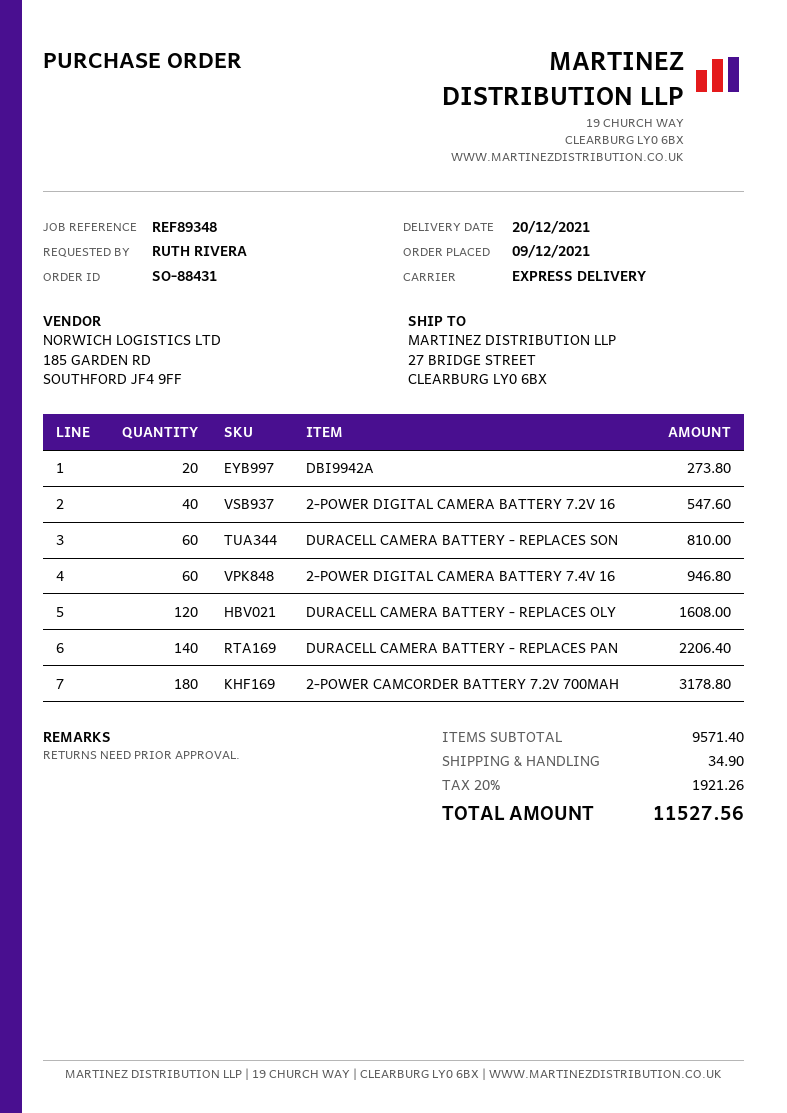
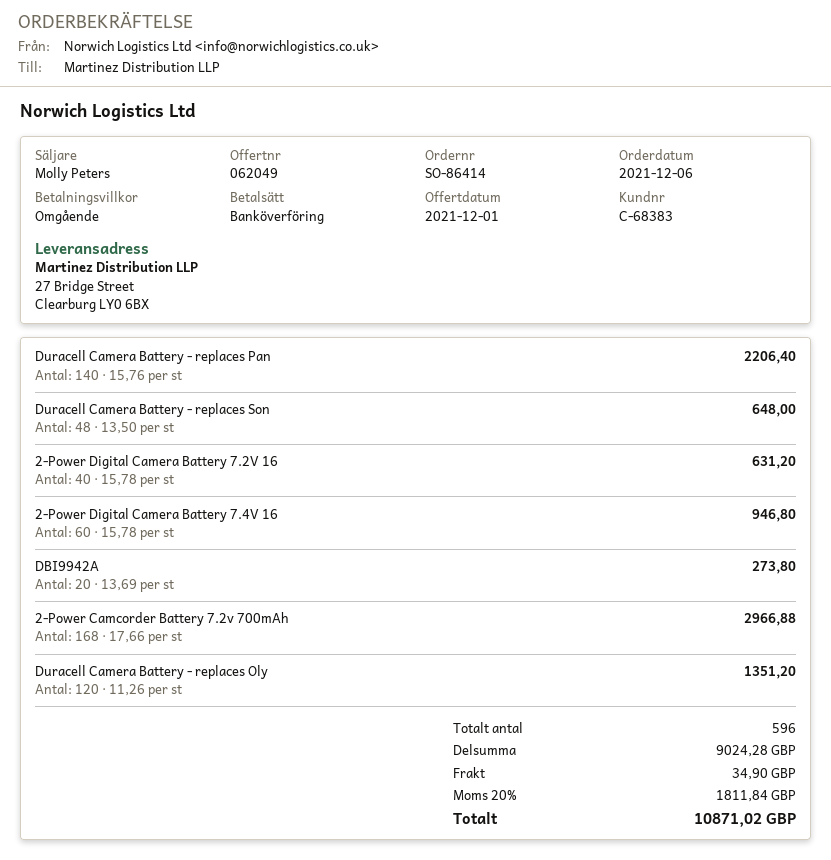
order number: SO-88431 -> SO-86414
order date: 2021-12-09 -> 2021-12-06
2-POWER DIGITAL CAMERA BATTERY 7.2V 16: 40 for 547.60 -> 40 for 631.20
DURACELL CAMERA BATTERY - REPLACES SON: 60 for 810.00 -> 48 for 648.00
DURACELL CAMERA BATTERY - REPLACES OLY: 120 for 1608.00 -> 120 for 1351.20
2-POWER CAMCORDER BATTERY 7.2V 700MAH: 180 for 3178.80 -> 168 for 2966.88
subtotal: 9571.40 -> 9024.28
tax: 20% = 1921.26 -> 20% = 1811.84
total: 11527.56 -> 10871.02

